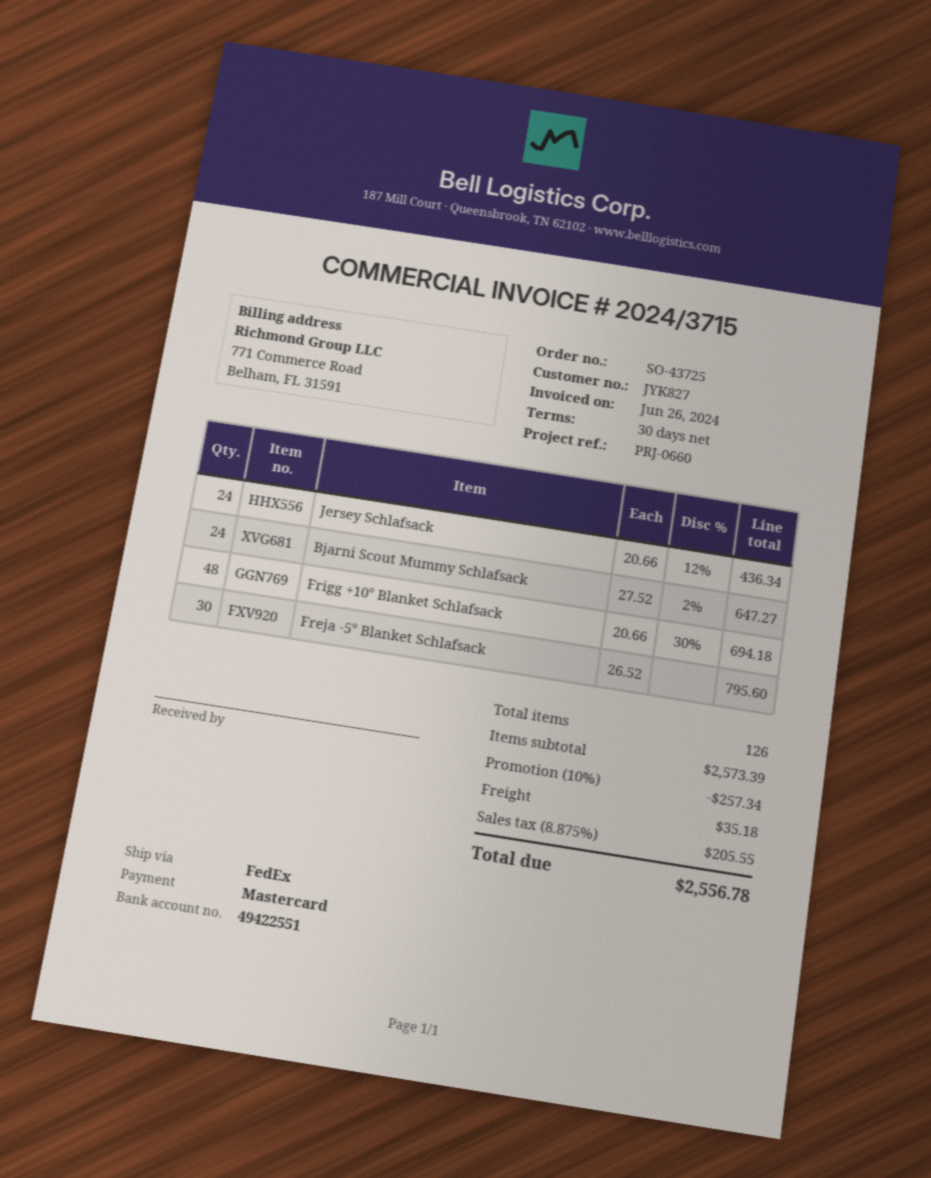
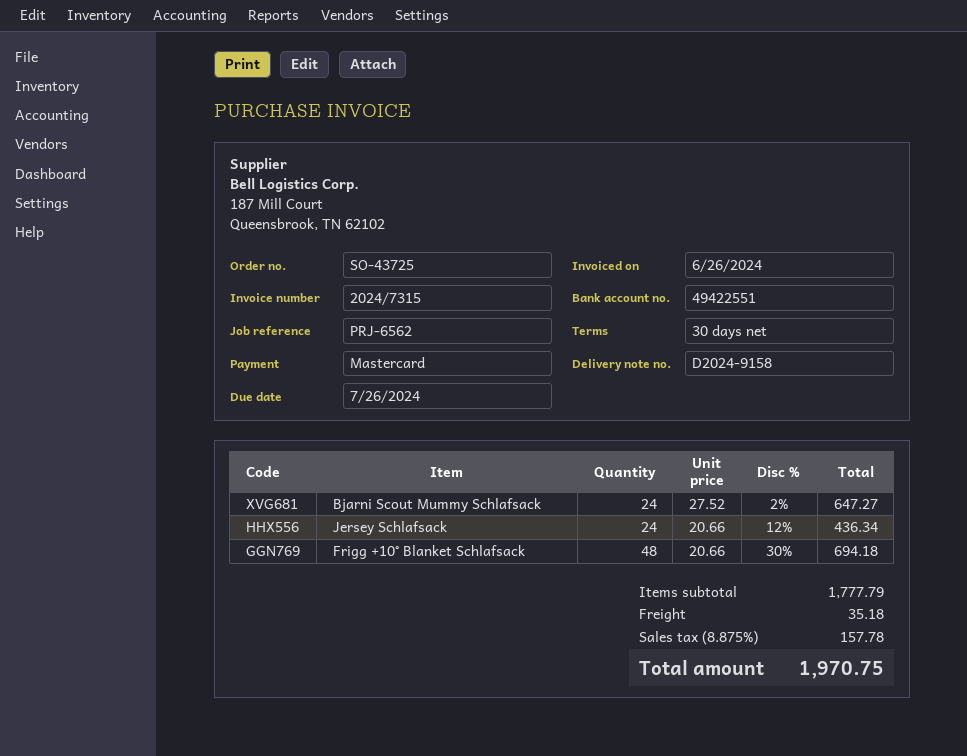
invoice number: 2024/3715 -> 2024/7315
reference: PRJ-0660 -> PRJ-6562
Freja -5° Blanket Schlafsack: 30 x 26.52 = 795.60 -> none
subtotal: 2573.39 -> 1777.79
discount: 10% = 257.34 -> none
tax: 8.875% = 205.55 -> 8.875% = 157.78
total: 2556.78 -> 1970.75

